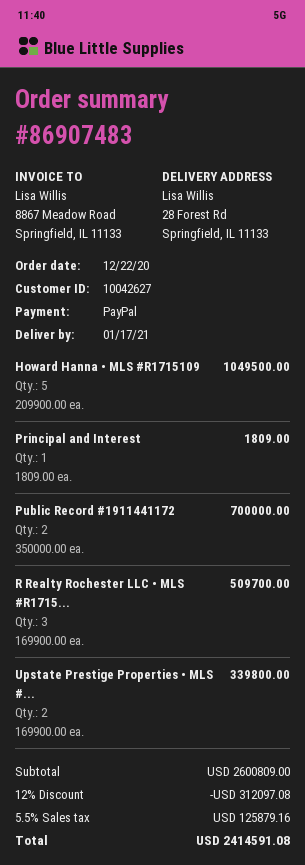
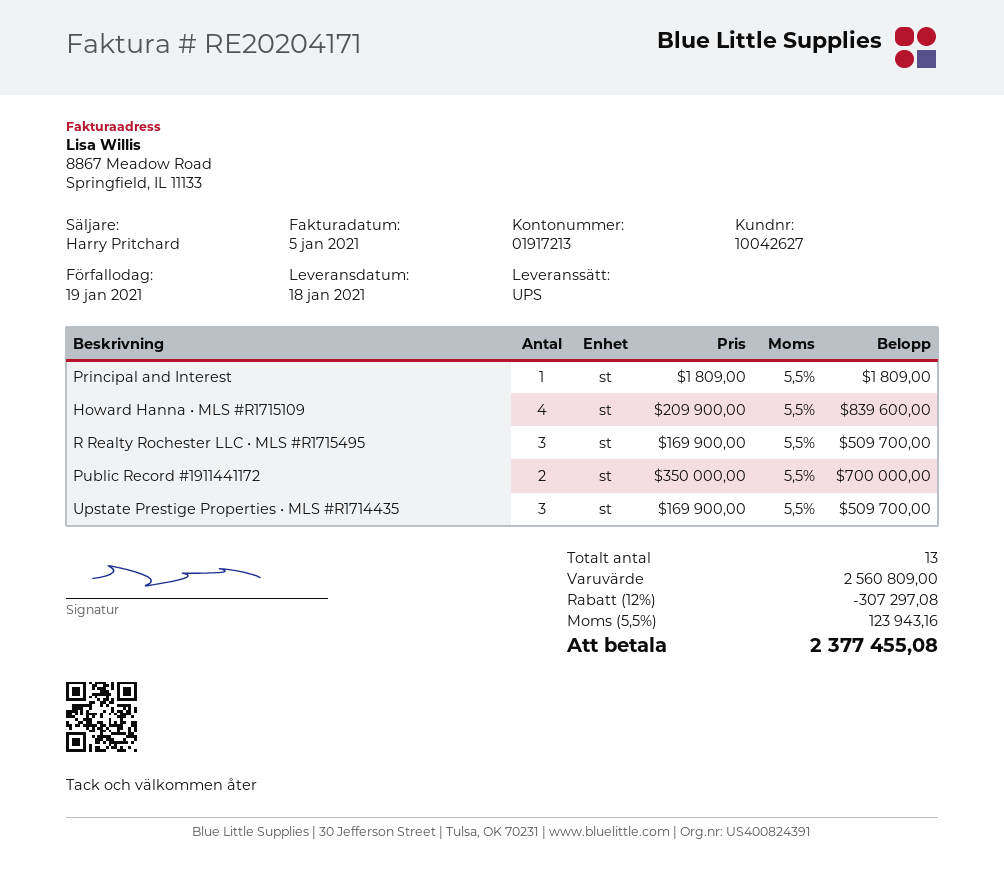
delivery date: 2021-01-17 -> 2021-01-18
Howard Hanna • MLS #R1715109: 5 x 209900.00 = 1049500.00 -> 4 x 209900.00 = 839600.00
Upstate Prestige Properties • MLS #...: 2 x 169900.00 = 339800.00 -> 3 x 169900.00 = 509700.00
subtotal: 2600809.00 -> 2560809.00
discount: 12% = 312097.08 -> 12% = 307297.08
tax: 5.5% = 125879.16 -> 5.5% = 123943.16
total: 2414591.08 -> 2377455.08

